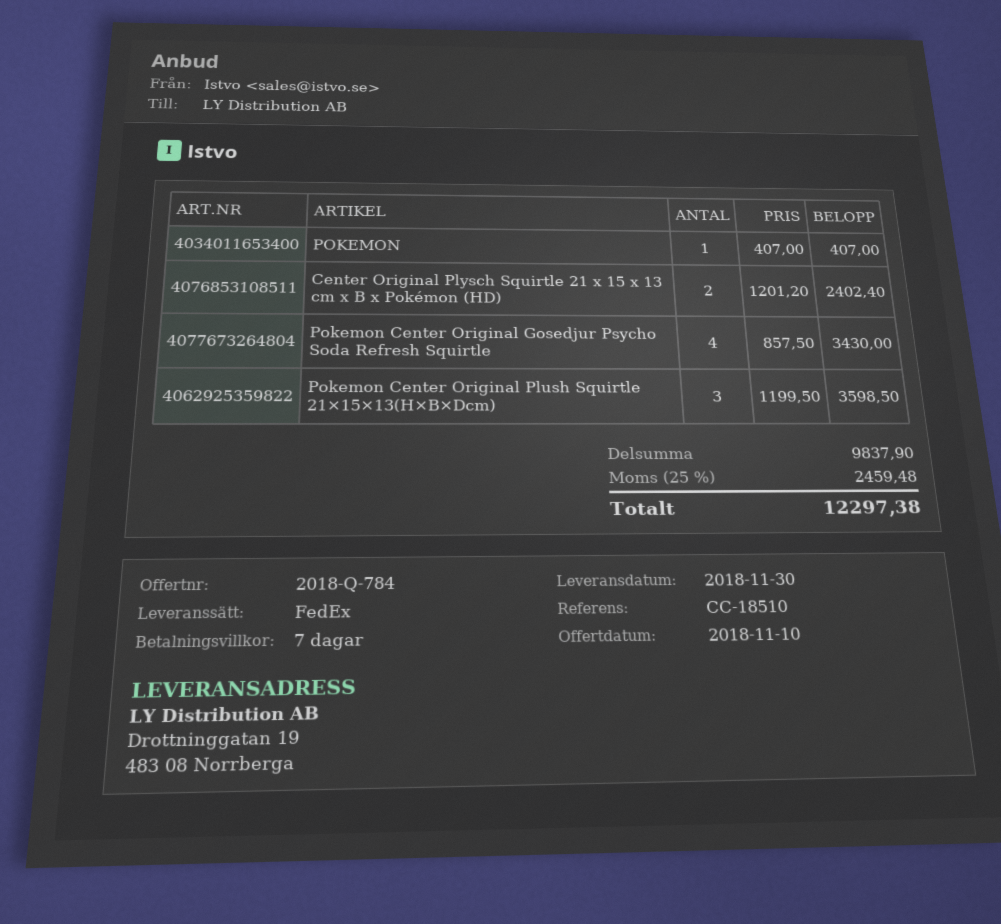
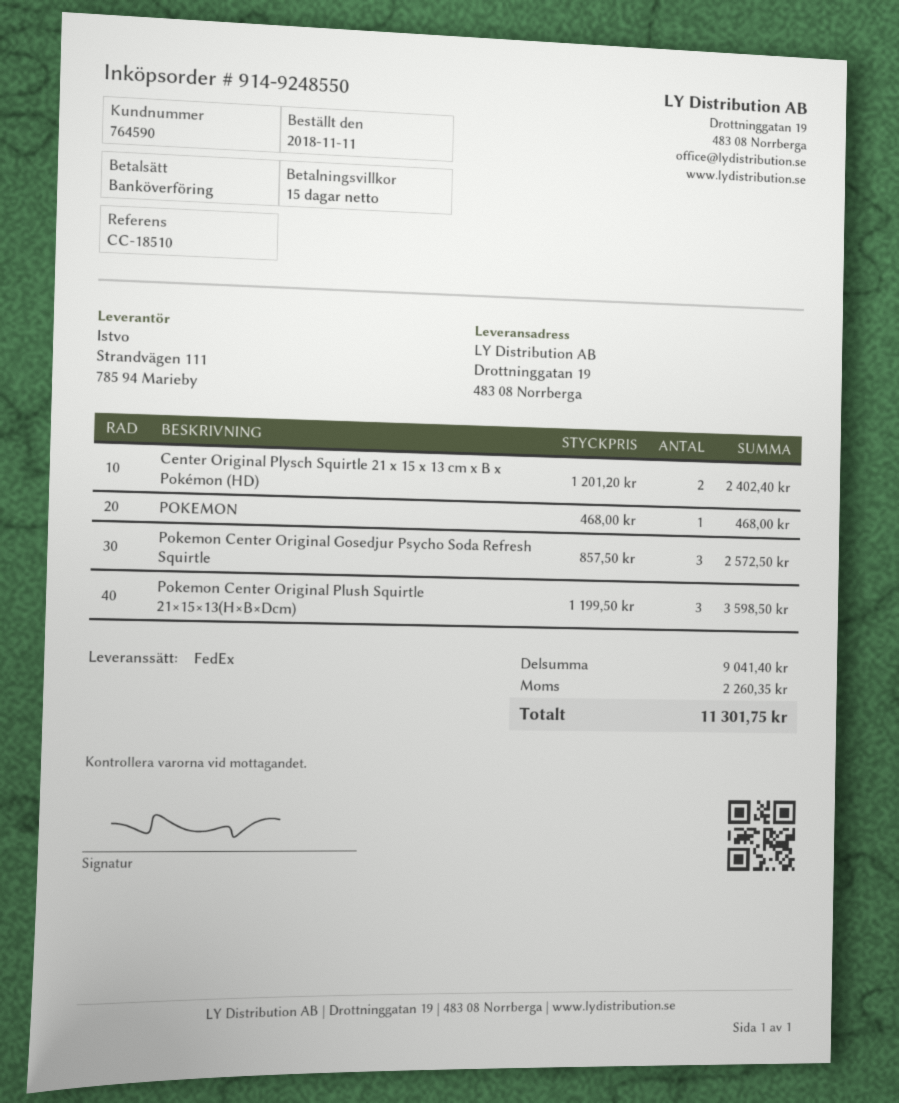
payment terms: 7 days -> 15 days
POKEMON: 1 x 407.00 = 407.00 -> 1 x 468.00 = 468.00
Pokemon Center Original Gosedjur Psycho Soda Refresh Squirtle: 4 x 857.50 = 3430.00 -> 3 x 857.50 = 2572.50
subtotal: 9837.90 -> 9041.40
tax: 2459.48 -> 2260.35
total: 12297.38 -> 11301.75

